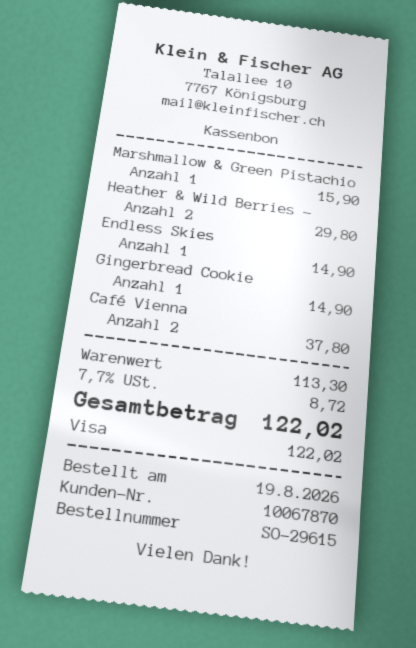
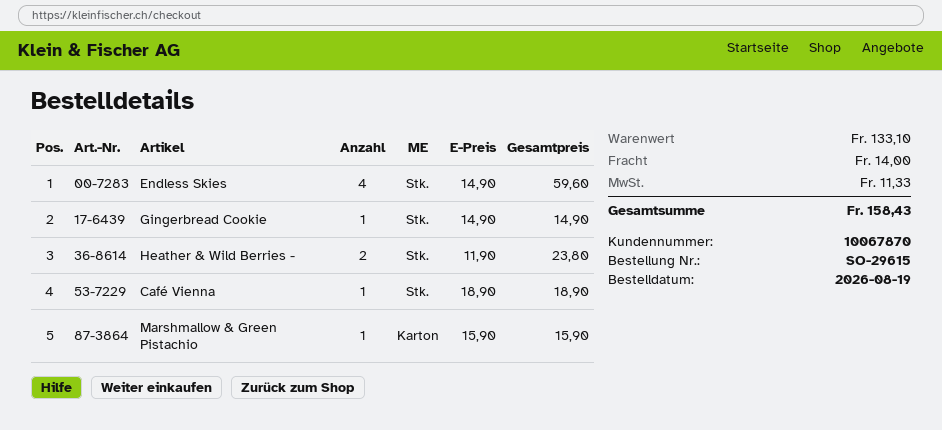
Heather & Wild Berries -: 2 for 29.80 -> 2 for 23.80
Endless Skies: 1 for 14.90 -> 4 for 59.60
Café Vienna: 2 for 37.80 -> 1 for 18.90
subtotal: 113.30 -> 133.10
shipping: none -> 14.00
tax: 8.72 -> 11.33
total: 122.02 -> 158.43

